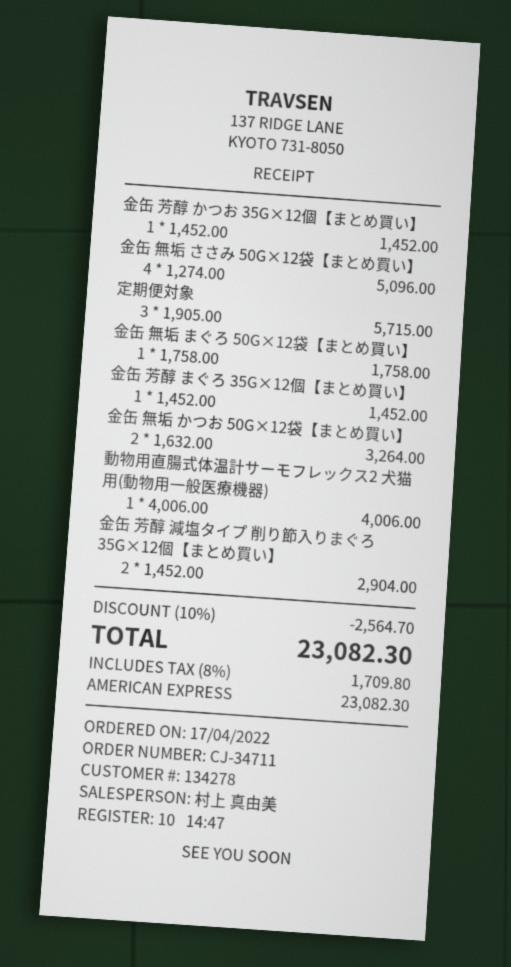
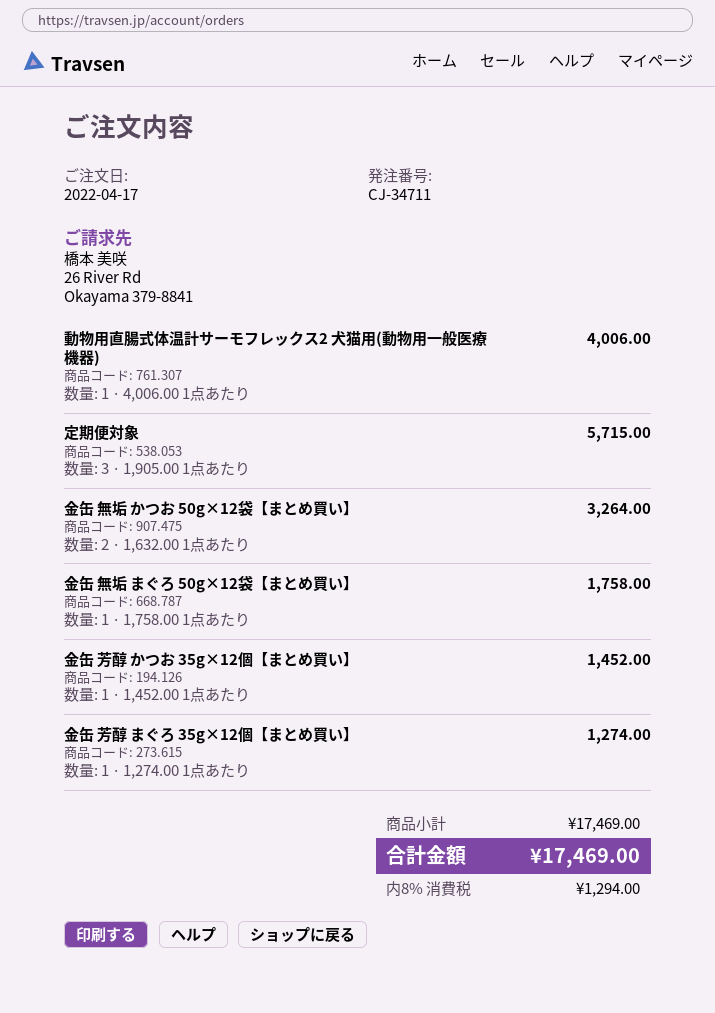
金缶 無垢 ささみ 50G×12袋【まとめ買い】: 4 x 1274.00 = 5096.00 -> none
金缶 芳醇 まぐろ 35G×12個【まとめ買い】: 1 x 1452.00 = 1452.00 -> 1 x 1274.00 = 1274.00
金缶 芳醇 減塩タイプ 削り節入りまぐろ 35G×12個【まとめ買い】: 2 x 1452.00 = 2904.00 -> none
discount: 10% = 2564.70 -> none
tax: 8% = 1709.80 -> 8% = 1294.00
total: 23082.30 -> 17469.00

